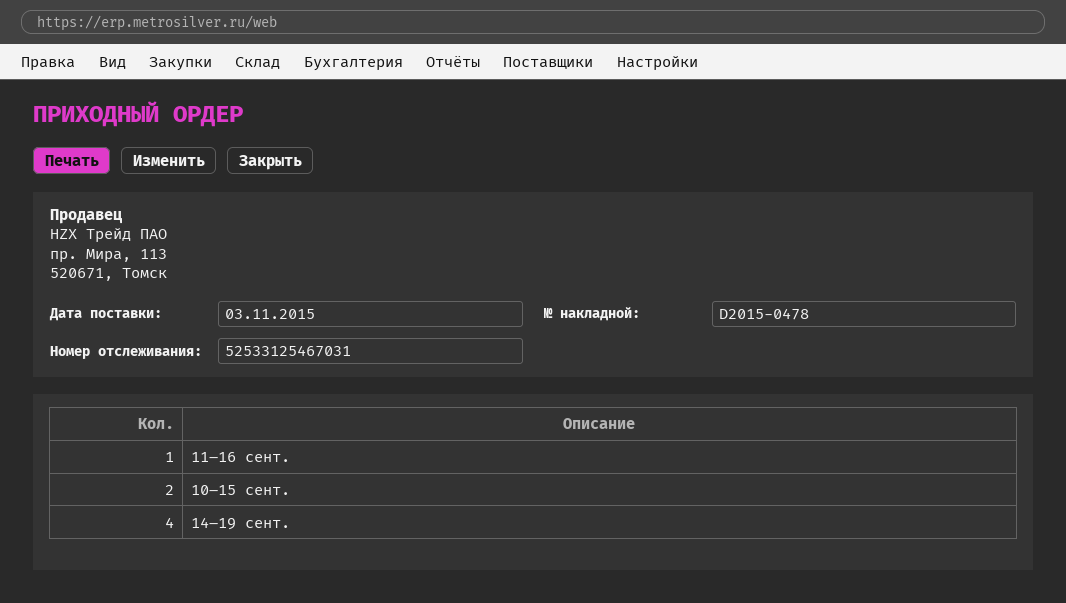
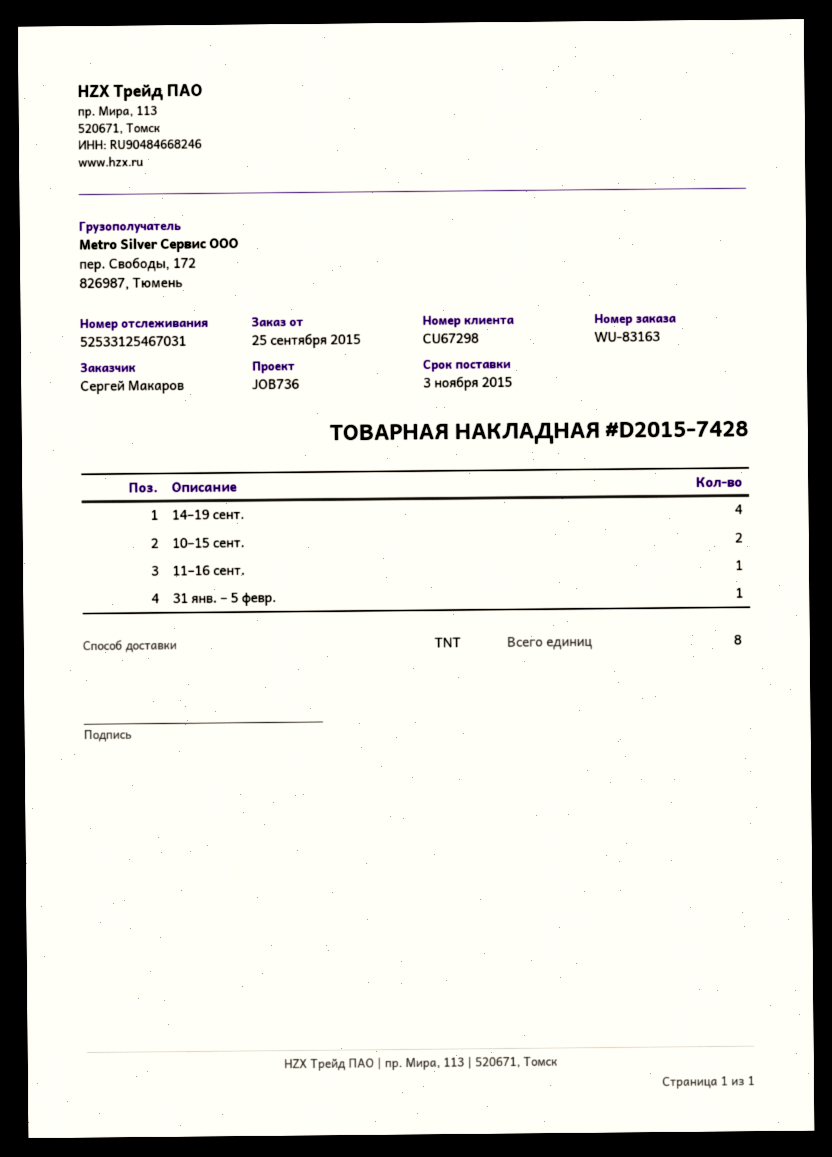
delivery note number: D2015-0478 -> D2015-7428
31 янв. – 5 февр.: none -> 1

